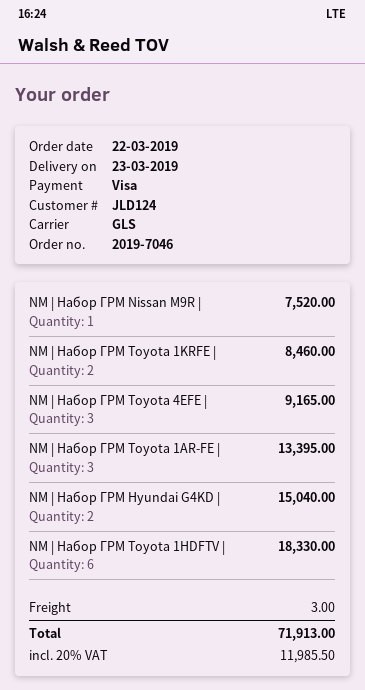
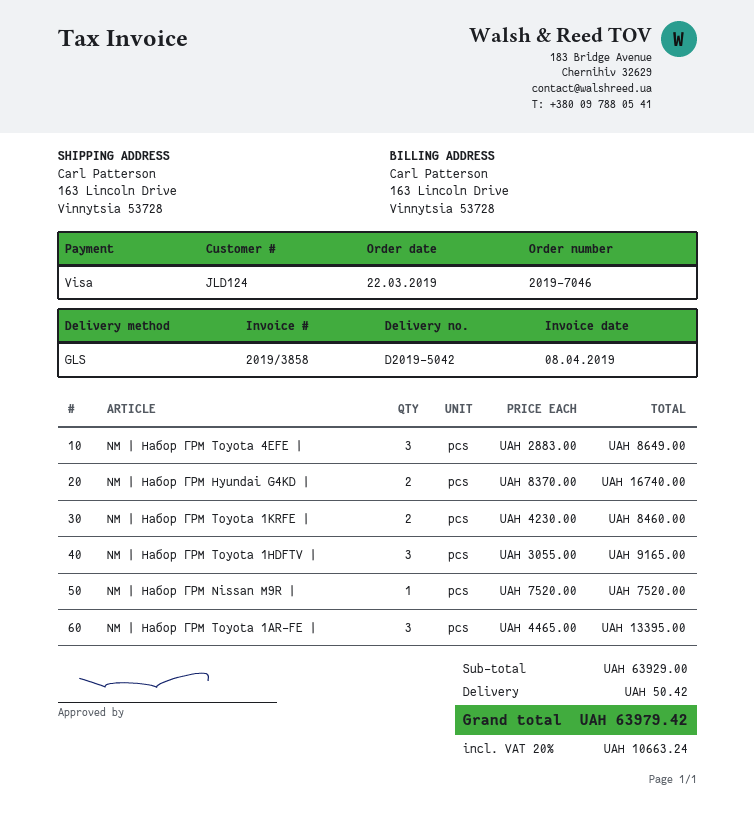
NM | Набор ГРМ Toyota 4EFE |: 3 for 9165.00 -> 3 for 8649.00
NM | Набор ГРМ Hyundai G4KD |: 2 for 15040.00 -> 2 for 16740.00
NM | Набор ГРМ Toyota 1HDFTV |: 6 for 18330.00 -> 3 for 9165.00
shipping: 3.00 -> 50.42
tax: 20% = 11985.50 -> 20% = 10663.24
total: 71913.00 -> 63979.42

